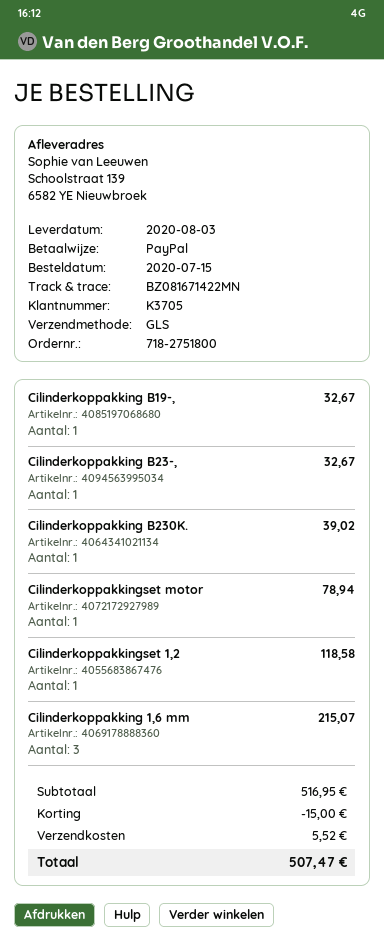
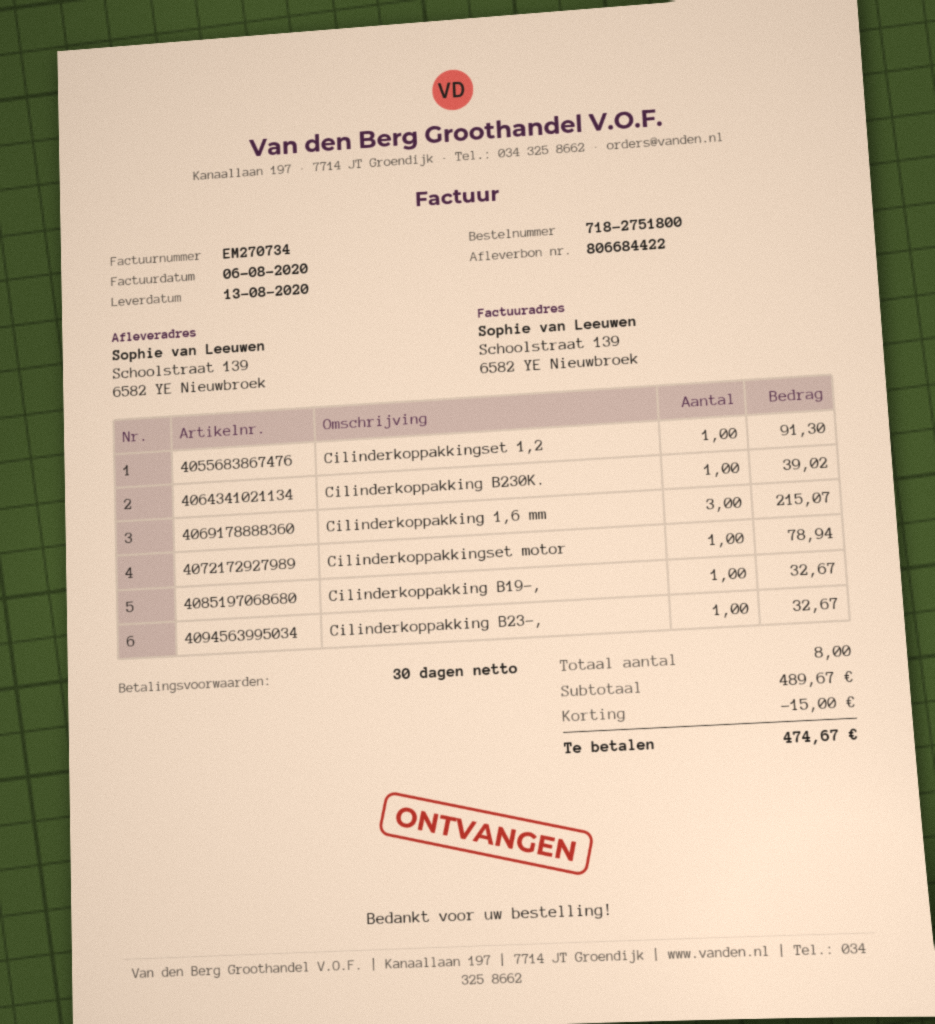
delivery date: 2020-08-03 -> 2020-08-13
Cilinderkoppakkingset 1,2: 1 for 118.58 -> 1 for 91.30
subtotal: 516.95 -> 489.67
shipping: 5.52 -> none
total: 507.47 -> 474.67

